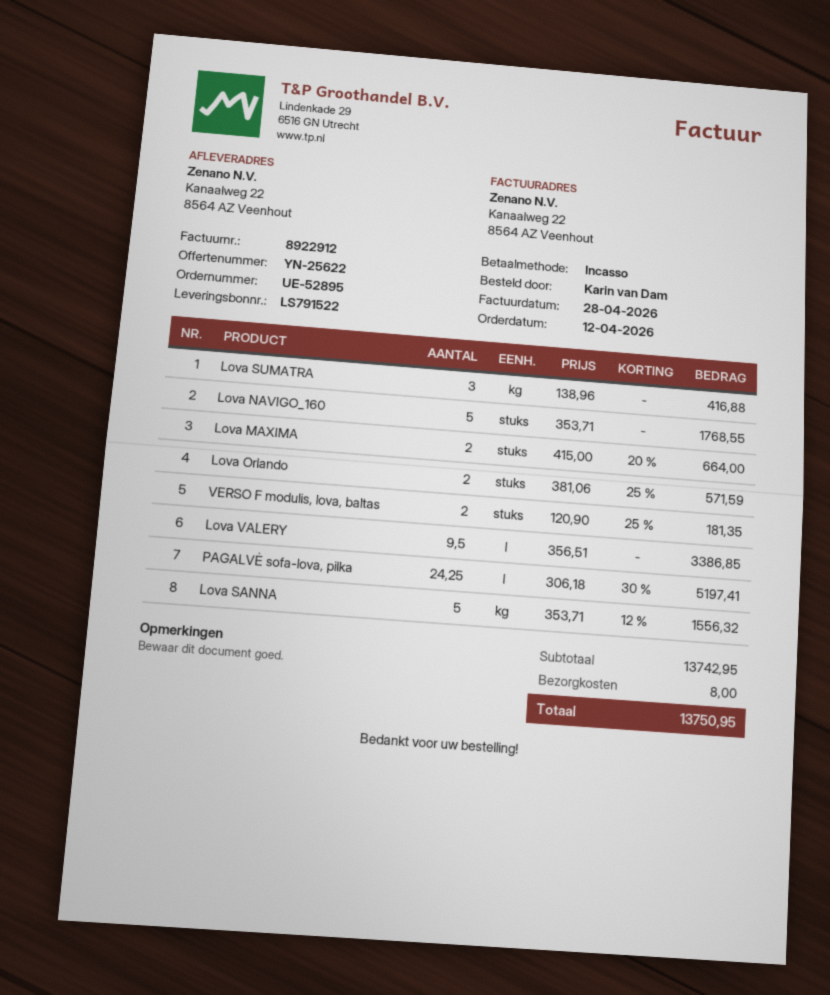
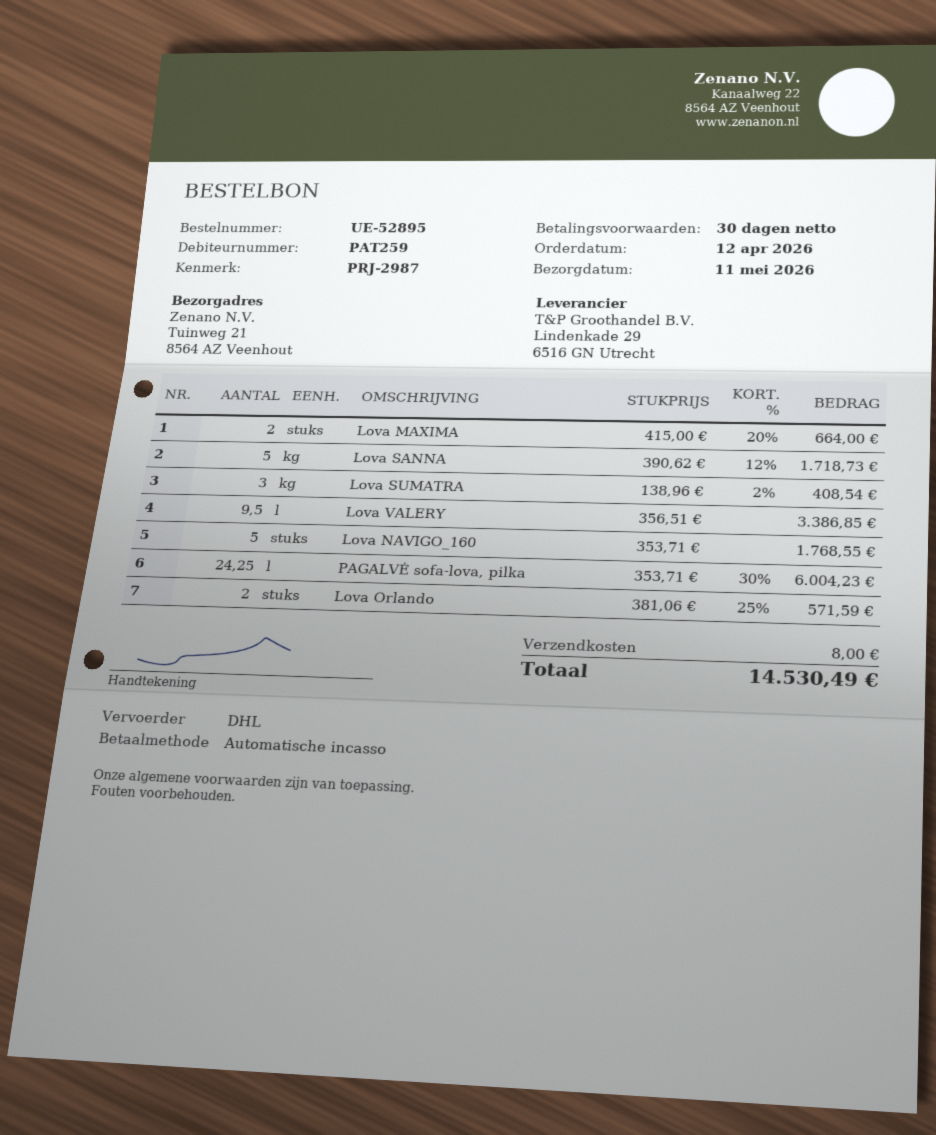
ship to: Kanaalweg 22, 8564 AZ Veenhout -> Tuinweg 21, 8564 AZ Veenhout
Lova SUMATRA: 3 x 138.96 = 416.88 -> 3 x 138.96 - 2% = 408.54
VERSO F modulis, lova, baltas: 2 x 120.90 - 25% = 181.35 -> none
PAGALVĖ sofa-lova, pilka: 24.25 x 306.18 - 30% = 5197.41 -> 24.25 x 353.71 - 30% = 6004.23
Lova SANNA: 5 x 353.71 - 12% = 1556.32 -> 5 x 390.62 - 12% = 1718.73
total: 13750.95 -> 14530.49

